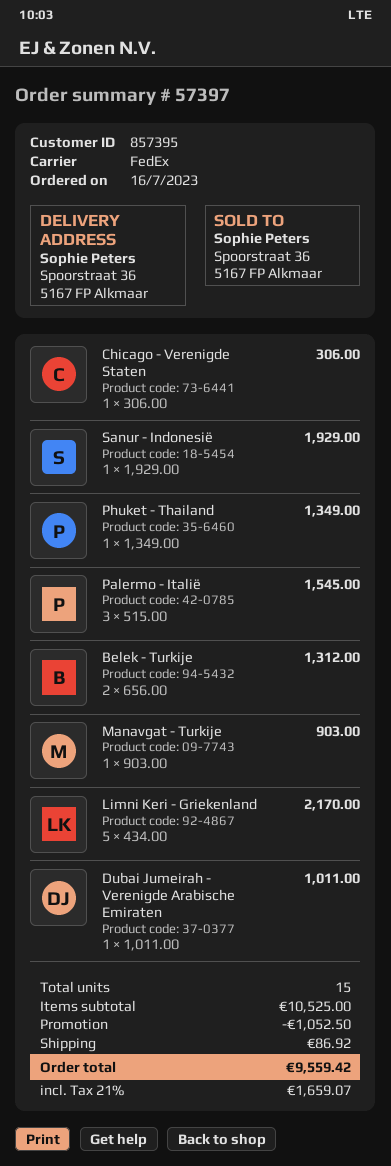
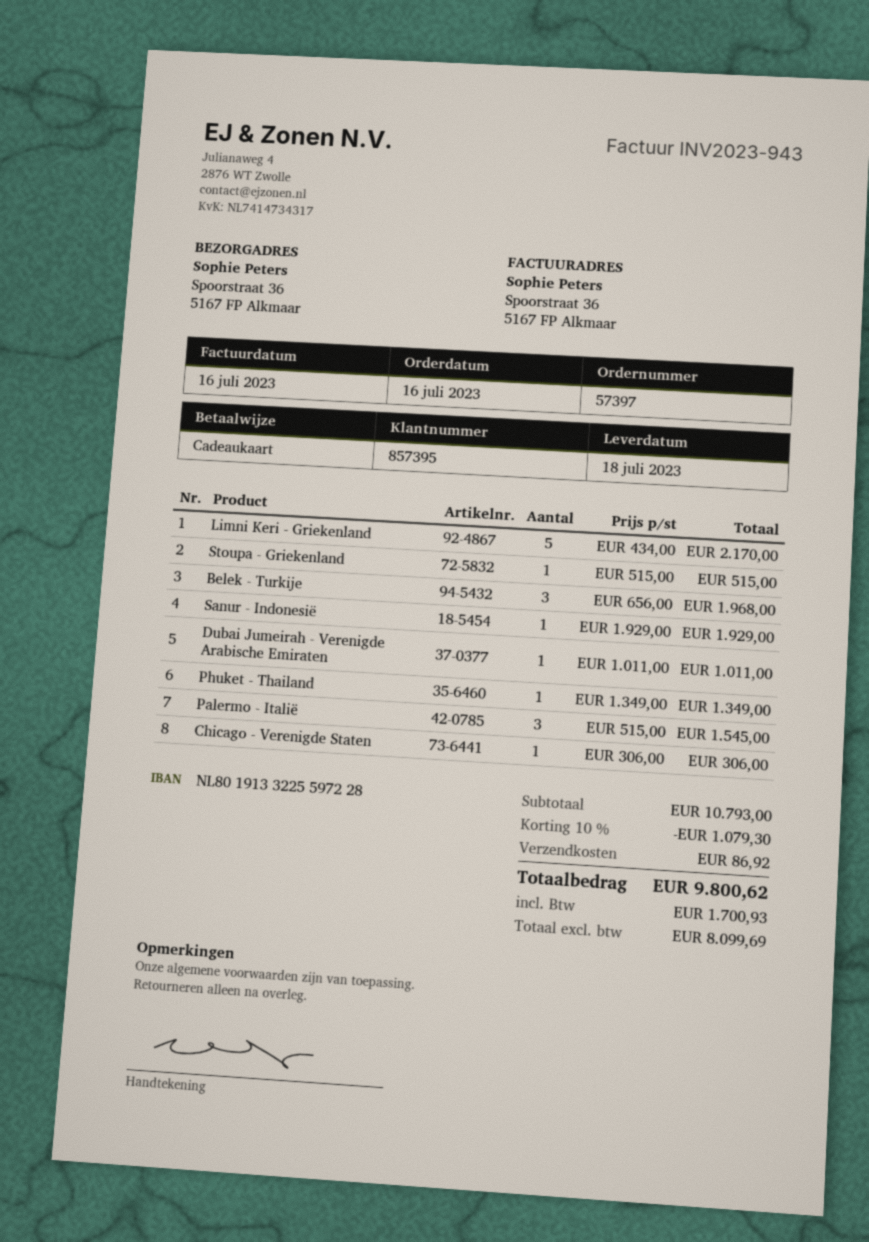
Belek - Turkije: 2 x 656.00 = 1312.00 -> 3 x 656.00 = 1968.00
Manavgat - Turkije: 1 x 903.00 = 903.00 -> none
Stoupa - Griekenland: none -> 1 x 515.00 = 515.00
subtotal: 10525.00 -> 10793.00
discount: 1052.50 -> 1079.30
tax: 1659.07 -> 1700.93
total: 9559.42 -> 9800.62

